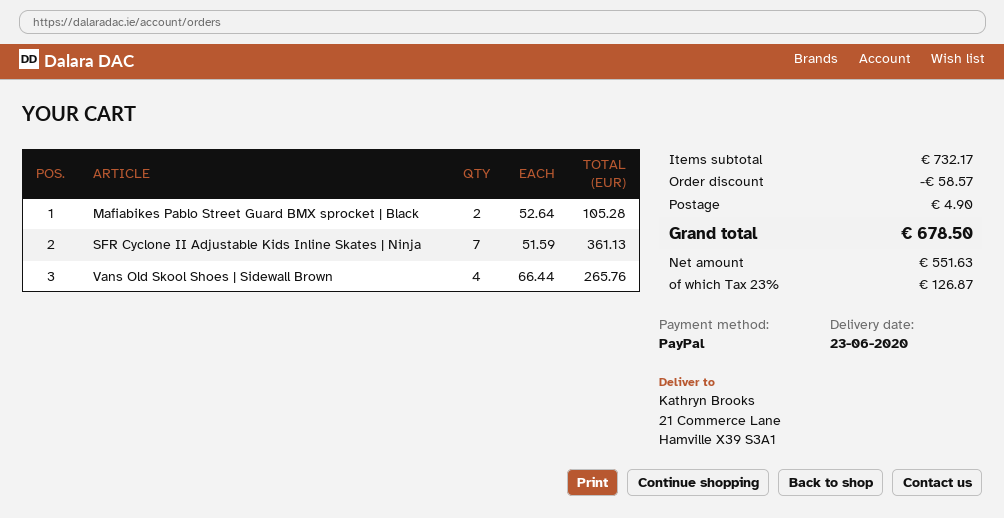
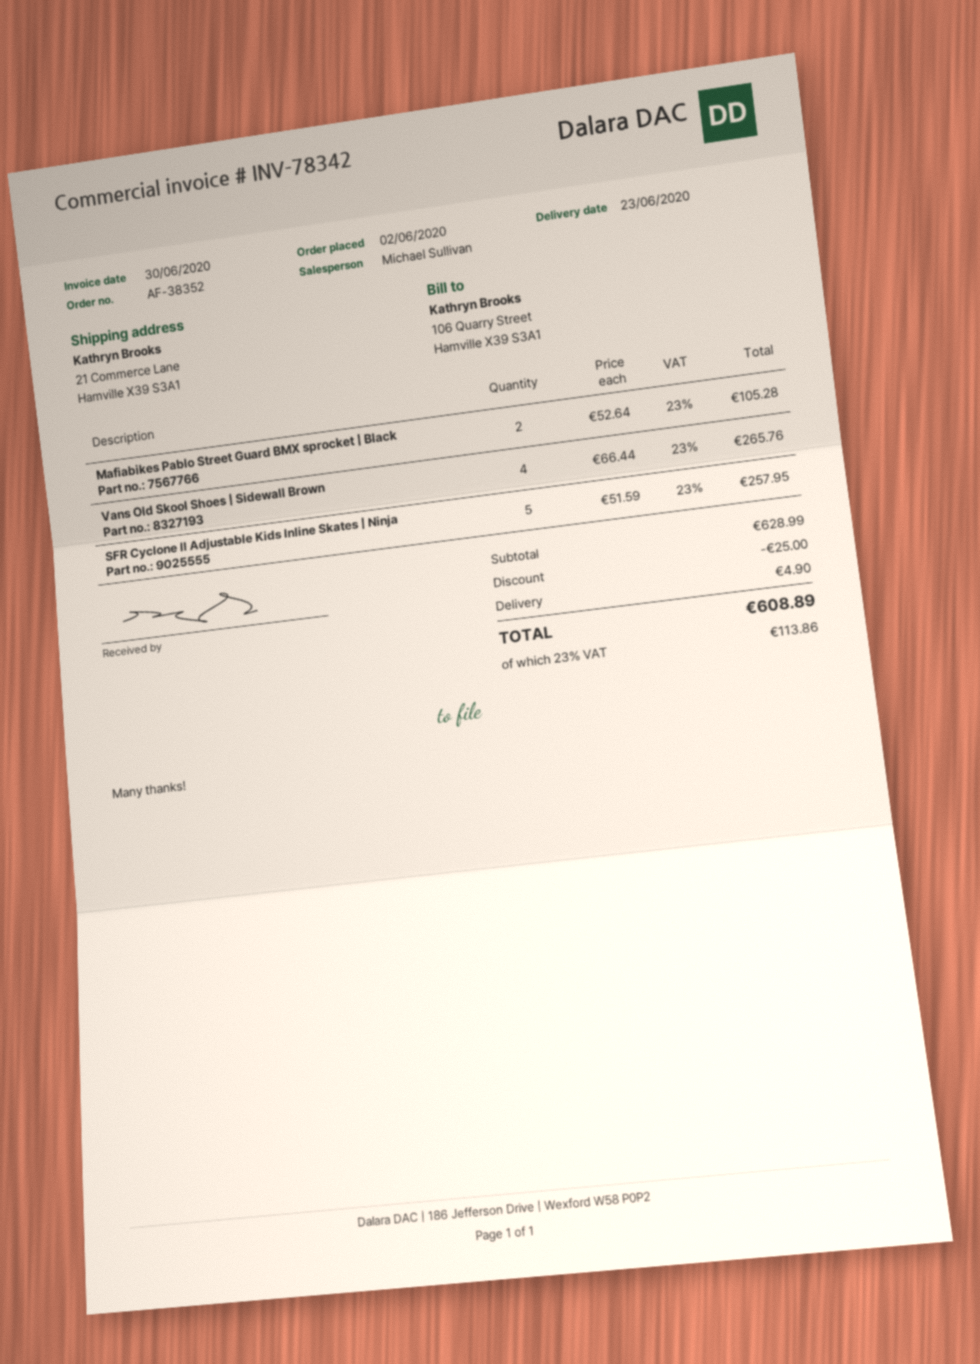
SFR Cyclone II Adjustable Kids Inline Skates | Ninja: 7 x 51.59 = 361.13 -> 5 x 51.59 = 257.95
subtotal: 732.17 -> 628.99
discount: 58.57 -> 25.00
tax: 23% = 126.87 -> 23% = 113.86
total: 678.50 -> 608.89

